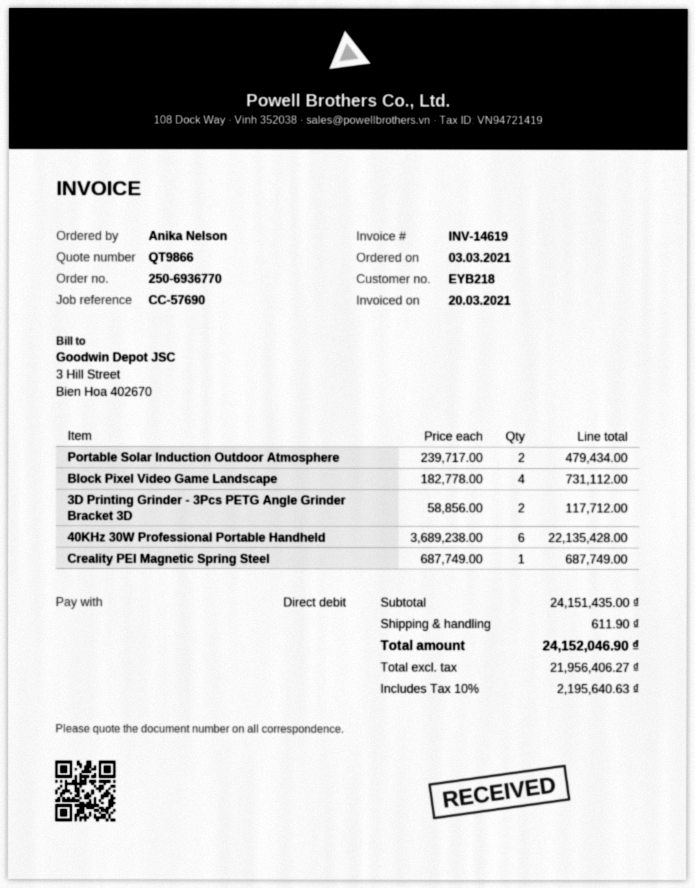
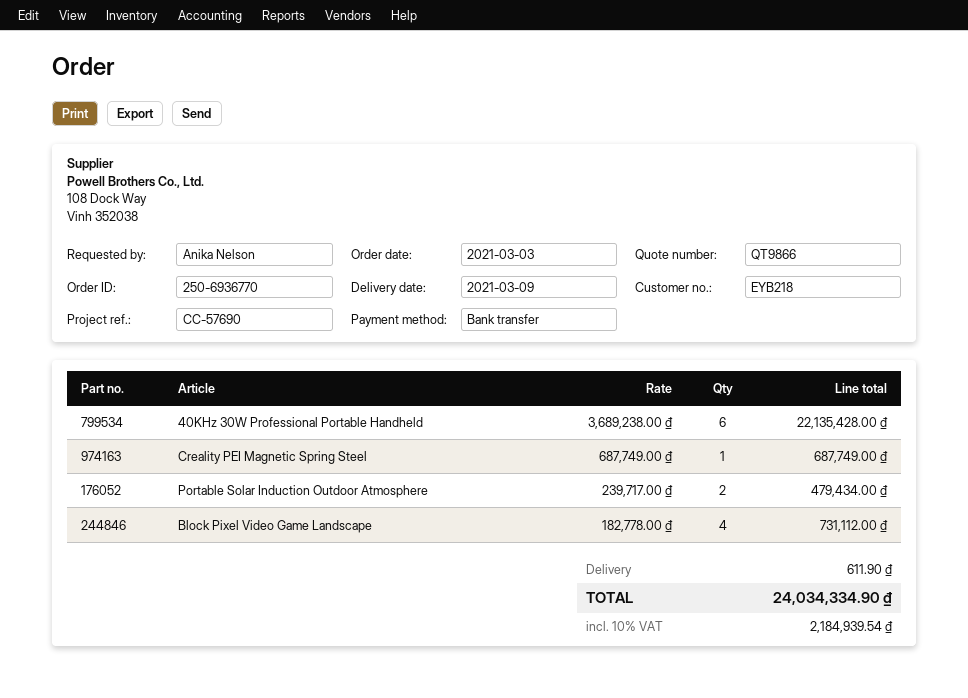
payment method: direct debit -> bank transfer
3D Printing Grinder - 3Pcs PETG Angle Grinder Bracket 3D: 2 x 58856.00 = 117712.00 -> none
tax: 10% = 2195640.63 -> 10% = 2184939.54
total: 24152046.90 -> 24034334.90

